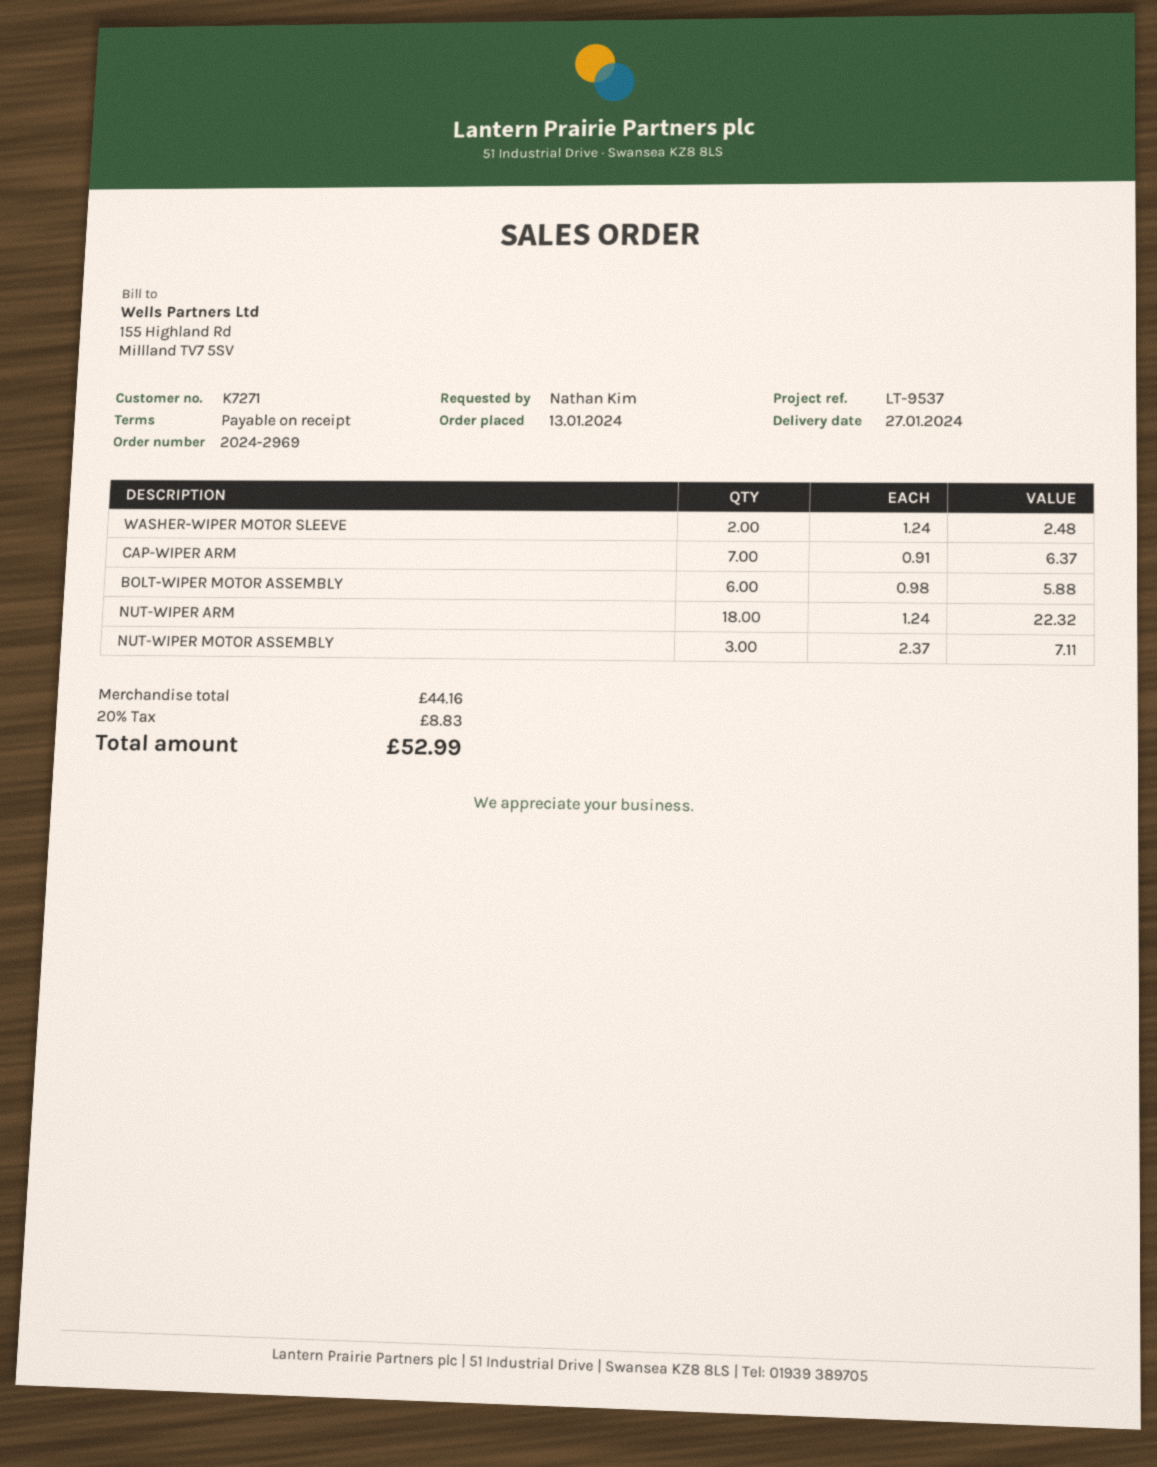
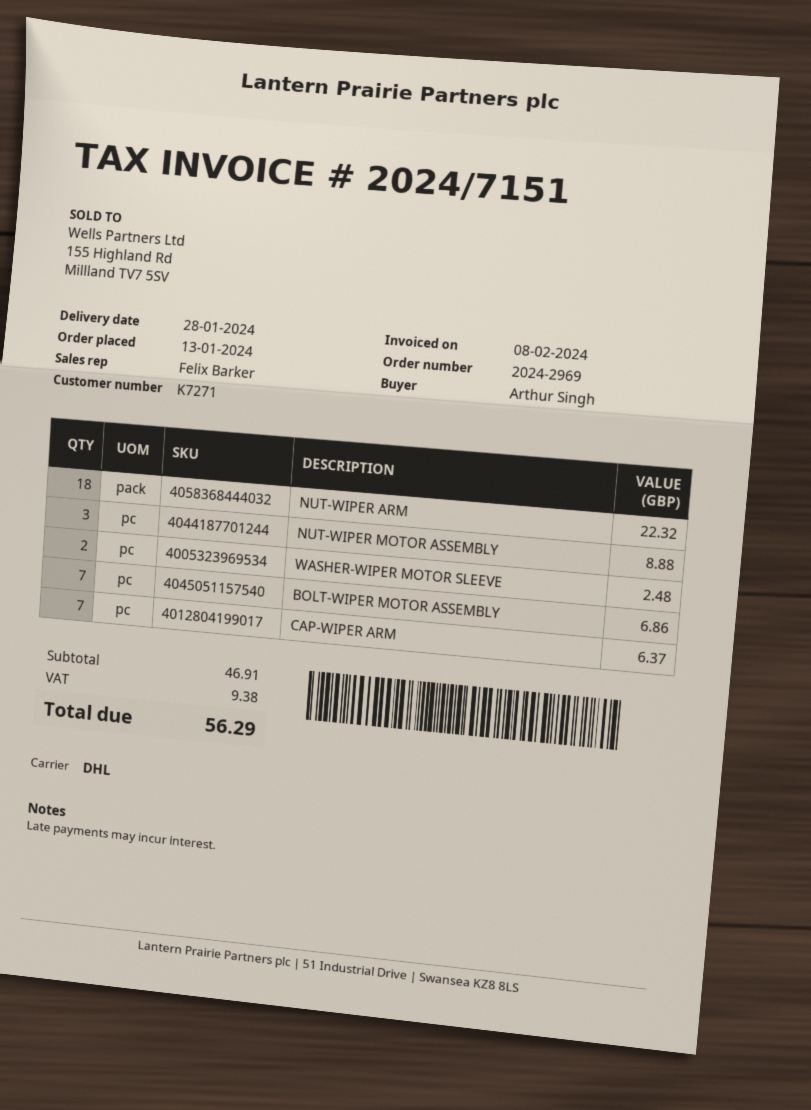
delivery date: 2024-01-27 -> 2024-01-28
ordered by: Nathan Kim -> Arthur Singh
BOLT-WIPER MOTOR ASSEMBLY: 6 for 5.88 -> 7 for 6.86
NUT-WIPER MOTOR ASSEMBLY: 3 for 7.11 -> 3 for 8.88
subtotal: 44.16 -> 46.91
tax: 8.83 -> 9.38
total: 52.99 -> 56.29

